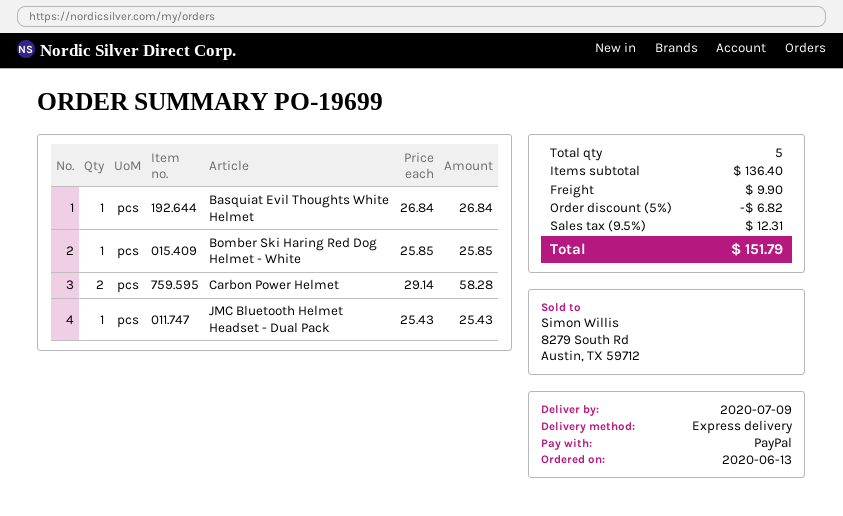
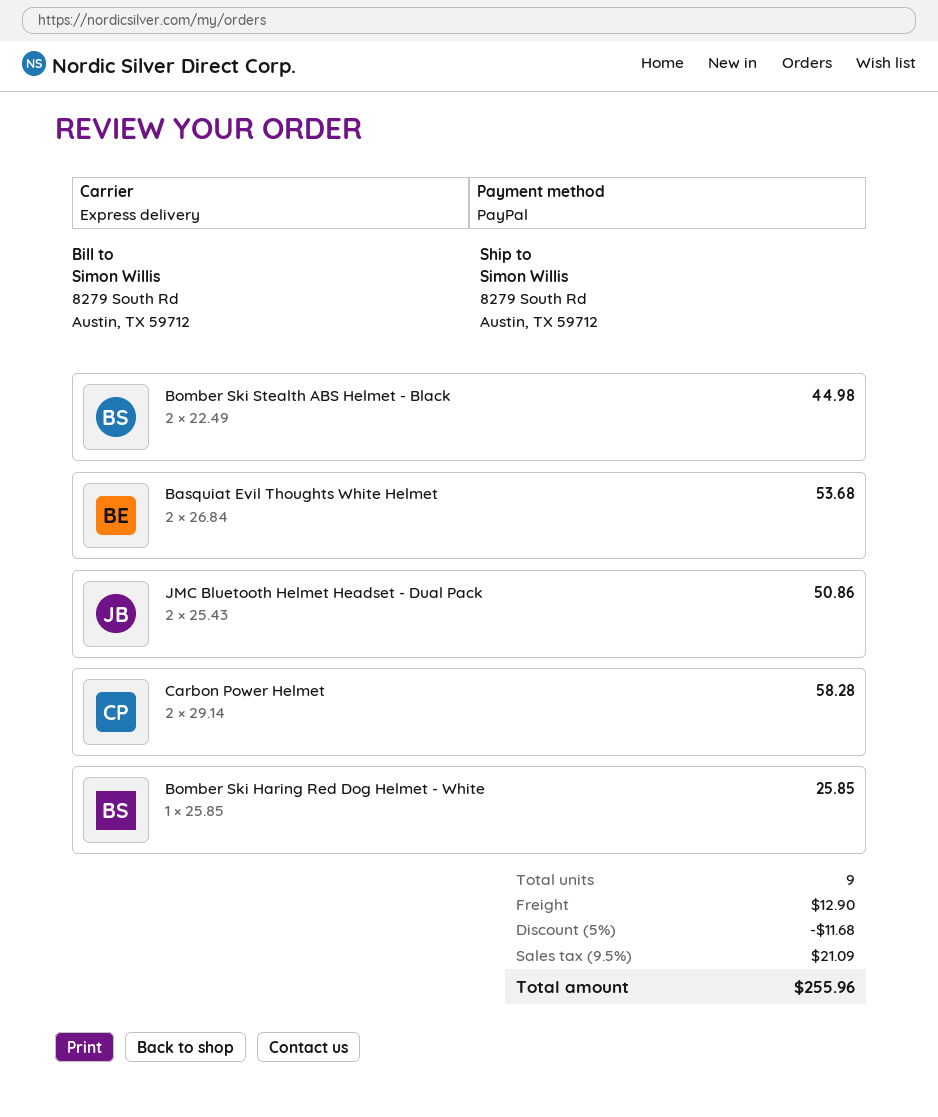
Basquiat Evil Thoughts White Helmet: 1 x 26.84 = 26.84 -> 2 x 26.84 = 53.68
JMC Bluetooth Helmet Headset - Dual Pack: 1 x 25.43 = 25.43 -> 2 x 25.43 = 50.86
Bomber Ski Stealth ABS Helmet - Black: none -> 2 x 22.49 = 44.98
total quantity: 5 -> 9
discount: 5% = 6.82 -> 5% = 11.68
shipping: 9.90 -> 12.90
tax: 9.5% = 12.31 -> 9.5% = 21.09
total: 151.79 -> 255.96

